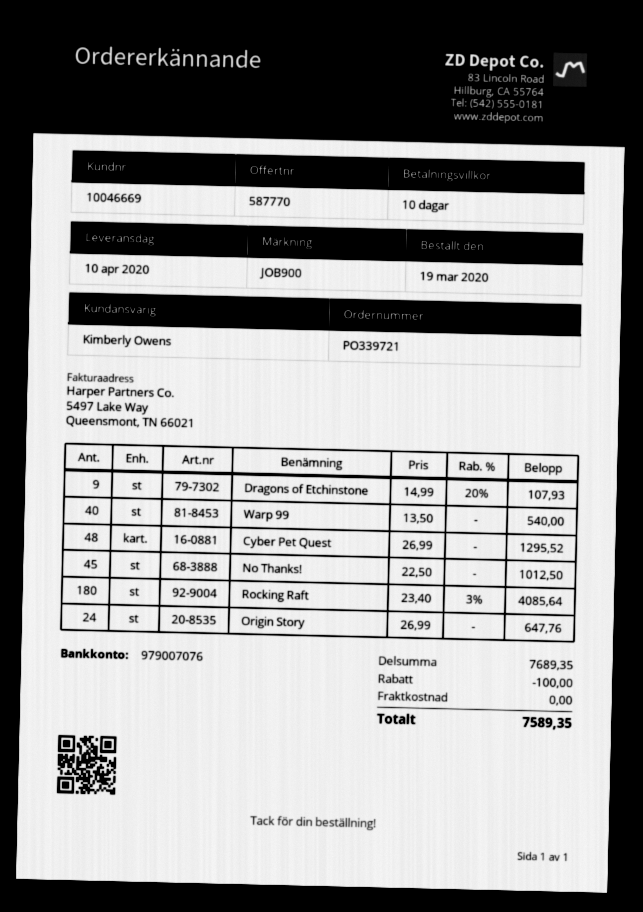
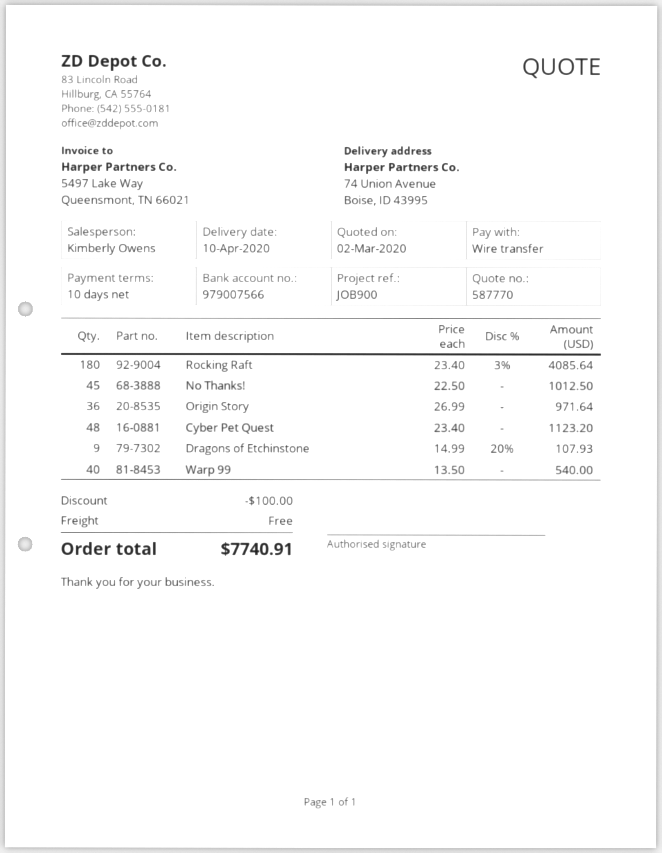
bank account: 979007076 -> 979007566
Cyber Pet Quest: 48 x 26.99 = 1295.52 -> 48 x 23.40 = 1123.20
Origin Story: 24 x 26.99 = 647.76 -> 36 x 26.99 = 971.64
total: 7589.35 -> 7740.91

